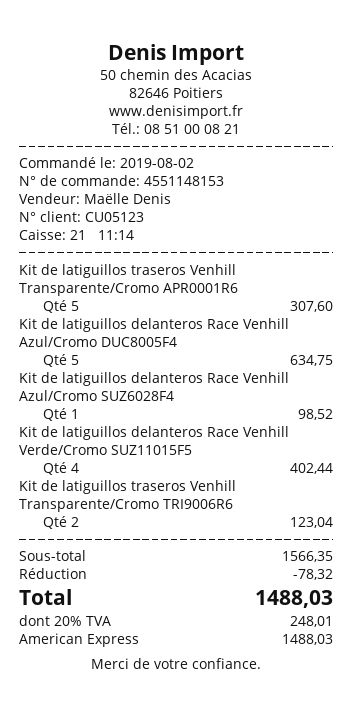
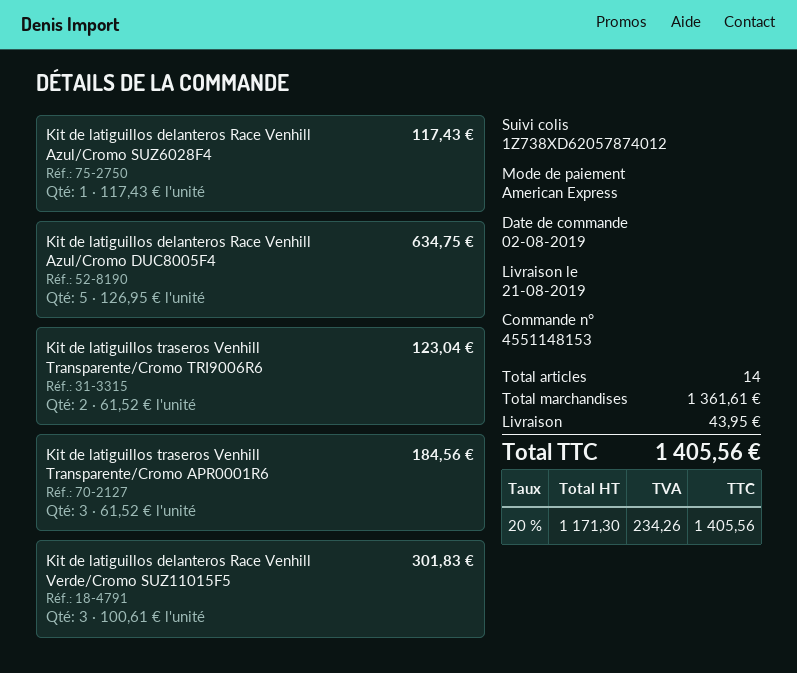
Kit de latiguillos traseros Venhill Transparente/Cromo APR0001R6: 5 for 307.60 -> 3 for 184.56
Kit de latiguillos delanteros Race Venhill Azul/Cromo SUZ6028F4: 1 for 98.52 -> 1 for 117.43
Kit de latiguillos delanteros Race Venhill Verde/Cromo SUZ11015F5: 4 for 402.44 -> 3 for 301.83
subtotal: 1566.35 -> 1361.61
discount: 78.32 -> none
shipping: none -> 43.95
tax: 20% = 248.01 -> 20% = 234.26
total: 1488.03 -> 1405.56

